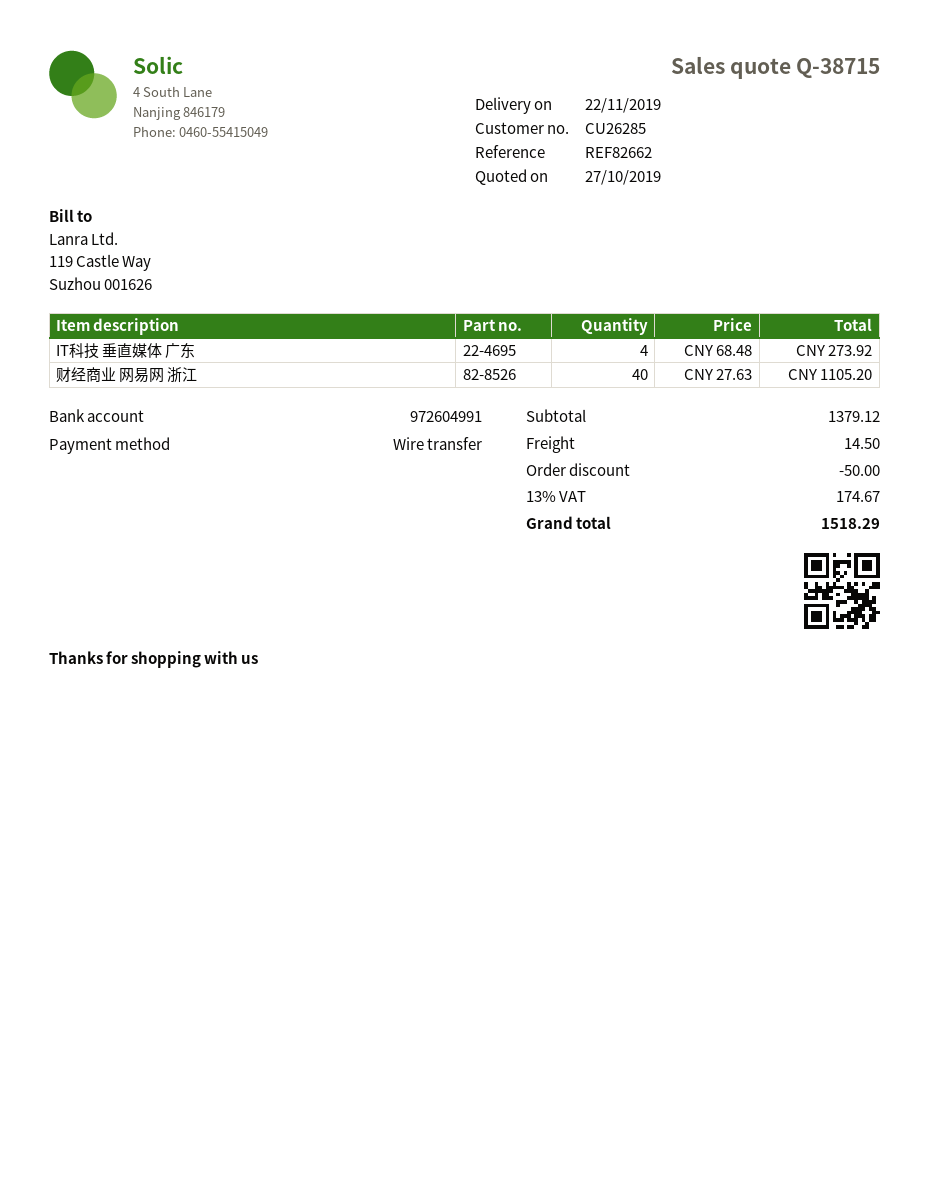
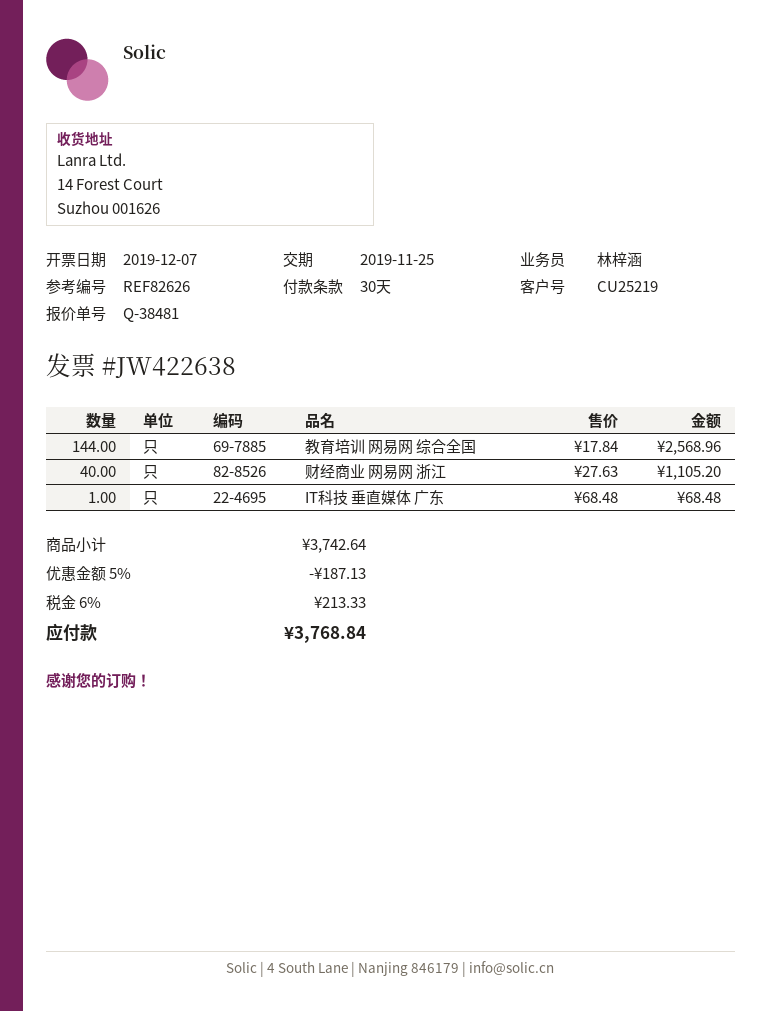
quote number: Q-38715 -> Q-38481
delivery date: 2019-11-22 -> 2019-11-25
customer number: CU26285 -> CU25219
reference: REF82662 -> REF82626
IT科技 垂直媒体 广东: 4 x 68.48 = 273.92 -> 1 x 68.48 = 68.48
教育培训 网易网 综合全国: none -> 144 x 17.84 = 2568.96
subtotal: 1379.12 -> 3742.64
discount: 50.00 -> 187.13
shipping: 14.50 -> none
tax: 13% = 174.67 -> 6% = 213.33
total: 1518.29 -> 3768.84

